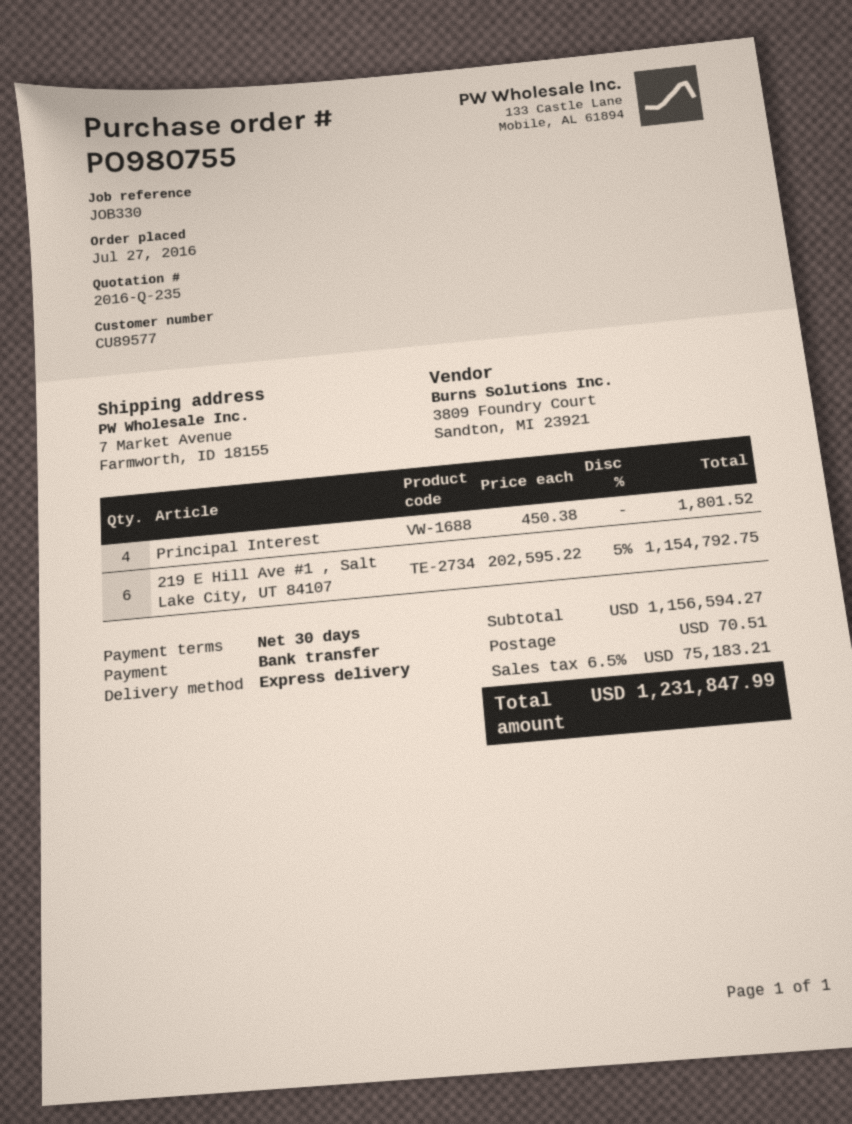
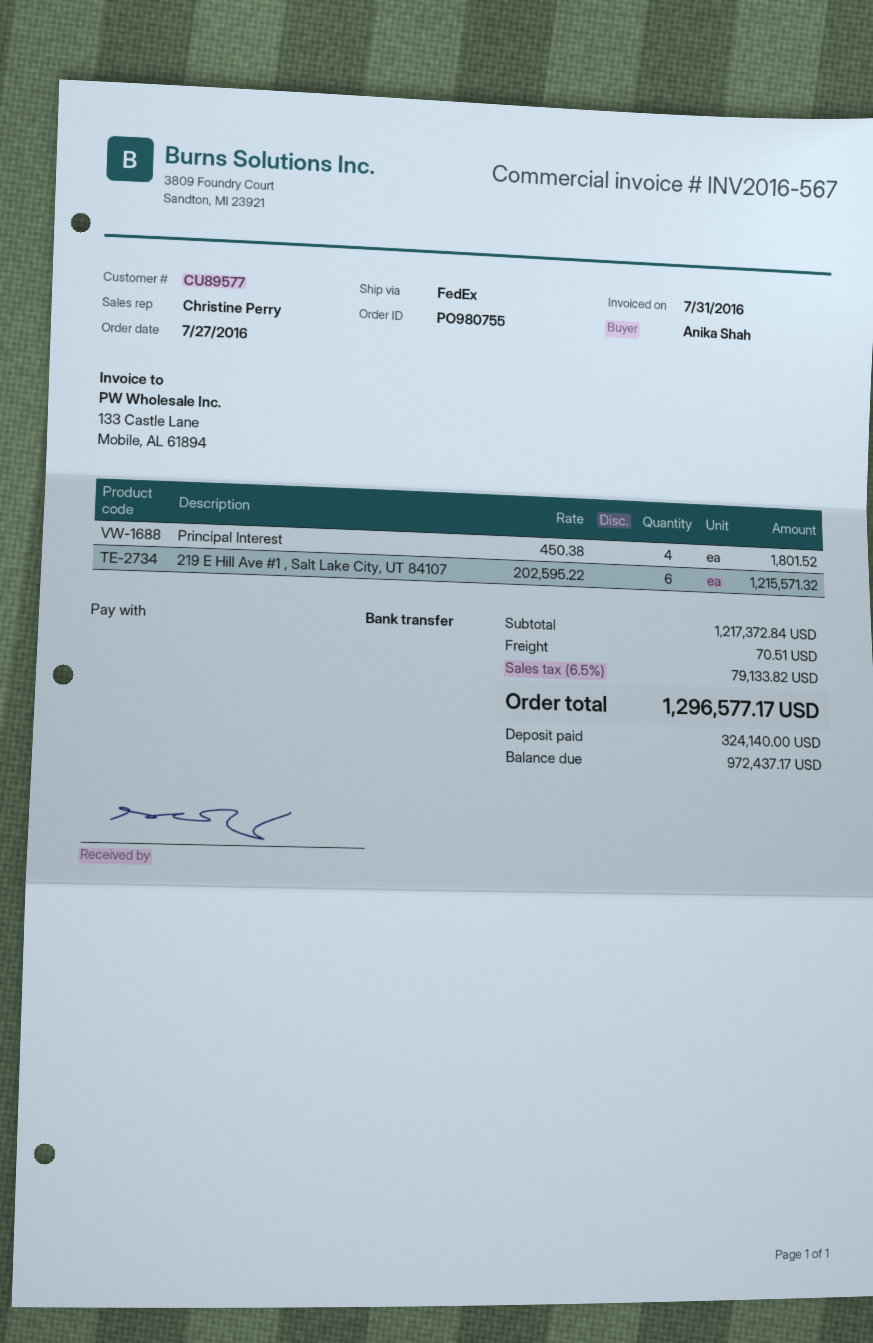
shipping method: express -> FedEx
219 E Hill Ave #1 , Salt Lake City, UT 84107: 6 x 202595.22 - 5% = 1154792.75 -> 6 x 202595.22 = 1215571.32
subtotal: 1156594.27 -> 1217372.84
tax: 6.5% = 75183.21 -> 6.5% = 79133.82
total: 1231847.99 -> 1296577.17

